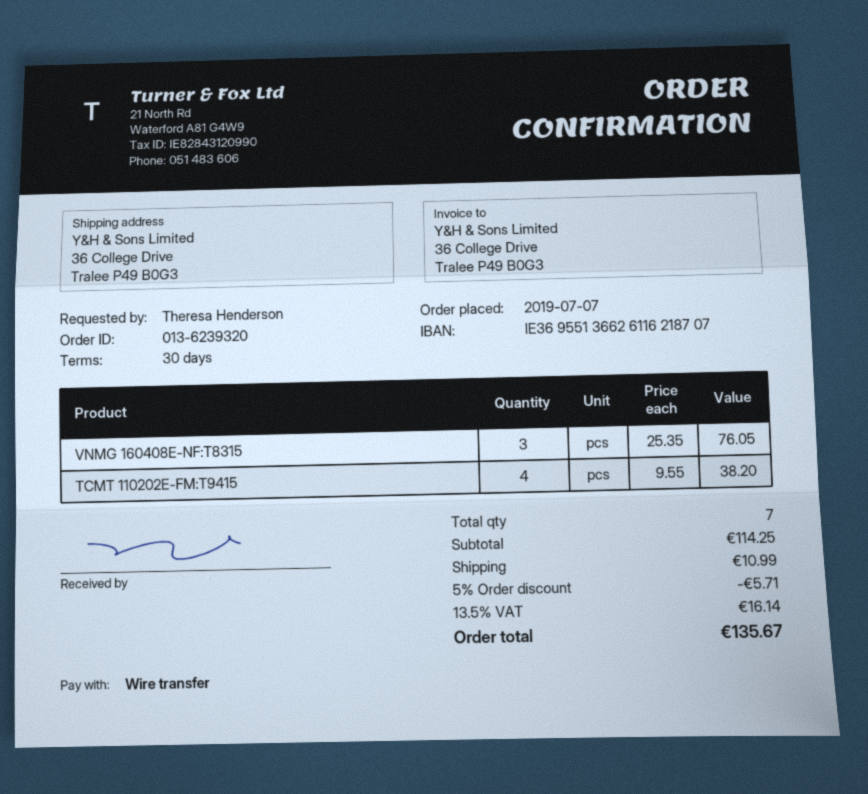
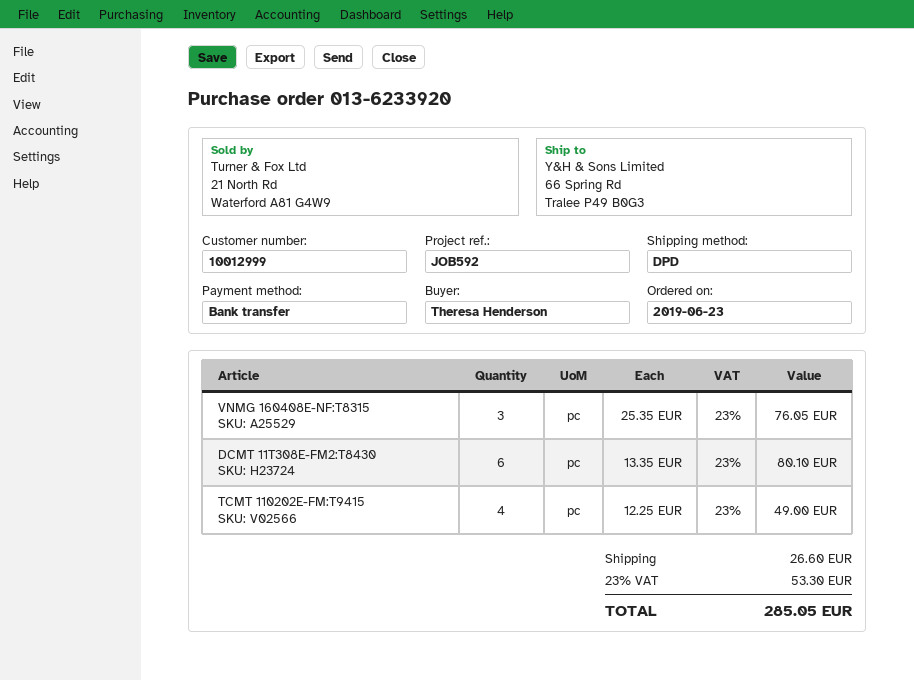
order number: 013-6239320 -> 013-6233920
order date: 2019-07-07 -> 2019-06-23
ship to: 36 College Drive, Tralee P49 B0G3 -> 66 Spring Rd, Tralee P49 B0G3
TCMT 110202E-FM:T9415: 4 x 9.55 = 38.20 -> 4 x 12.25 = 49.00
DCMT 11T308E-FM2:T8430: none -> 6 x 13.35 = 80.10
discount: 5% = 5.71 -> none
shipping: 10.99 -> 26.60
tax: 13.5% = 16.14 -> 23% = 53.30
total: 135.67 -> 285.05

